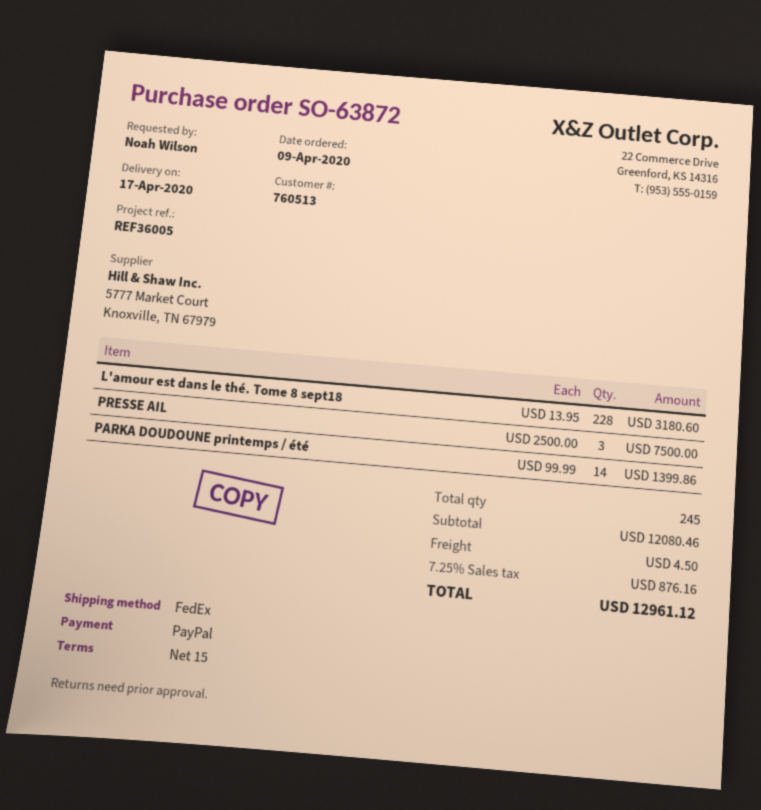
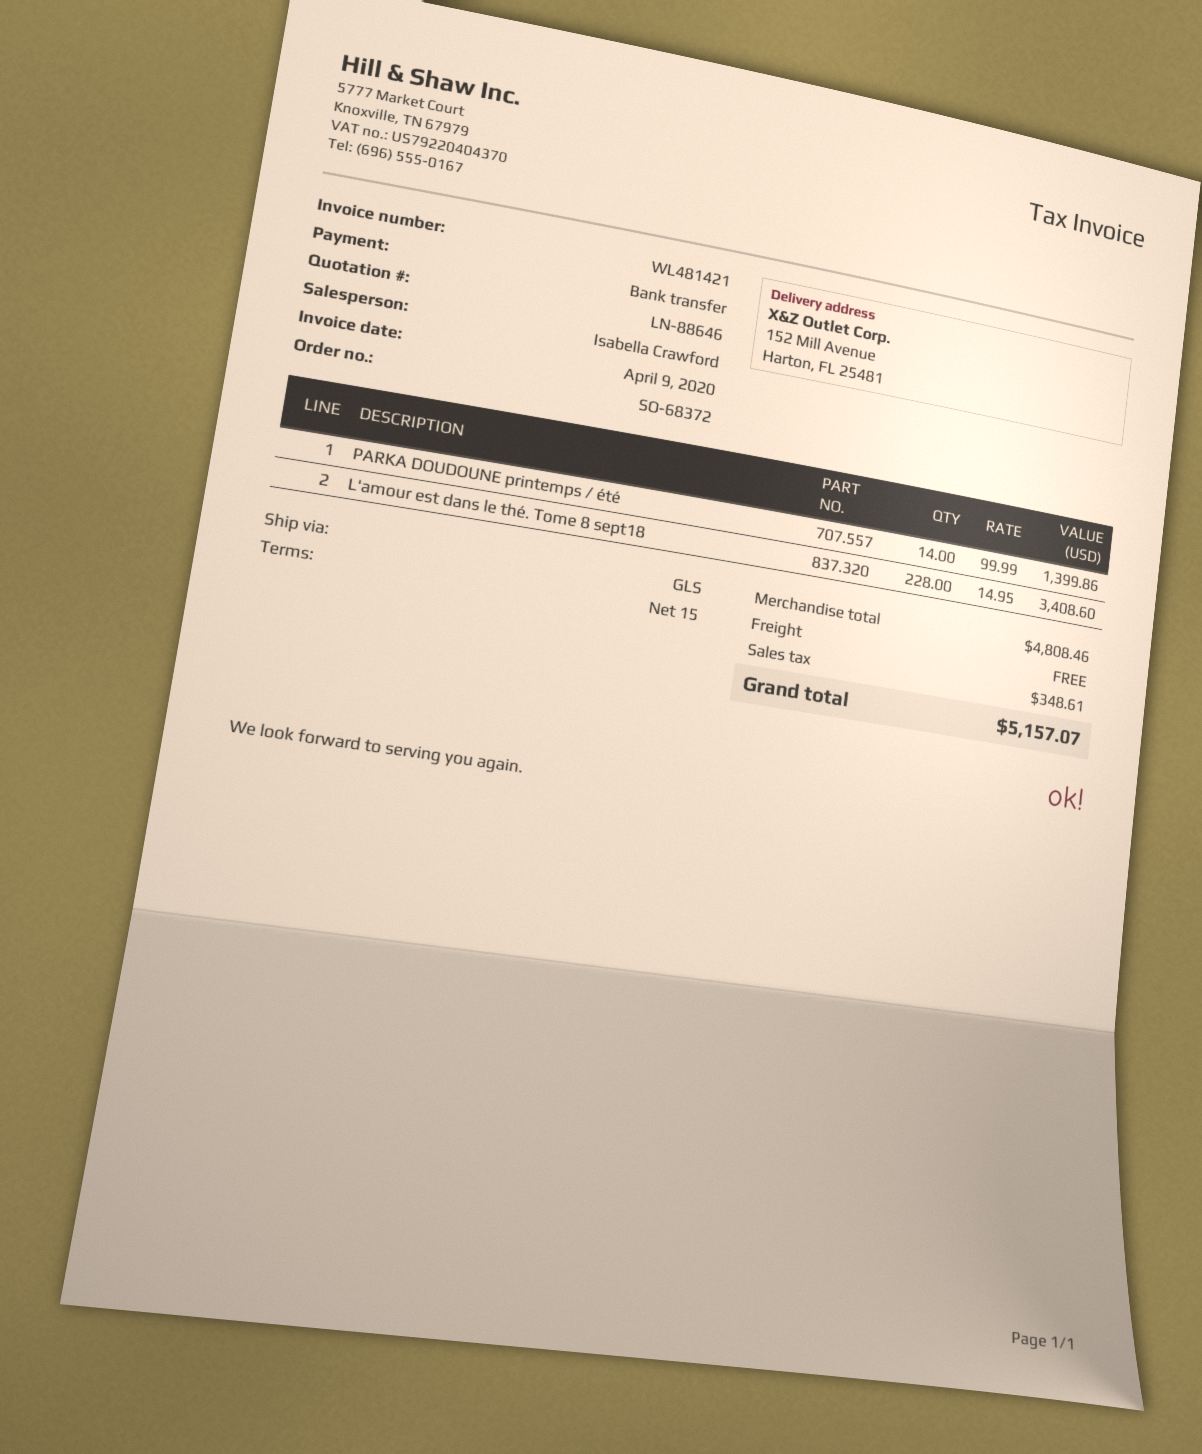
order number: SO-63872 -> SO-68372
payment method: PayPal -> bank transfer
shipping method: FedEx -> GLS
L'amour est dans le thé. Tome 8 sept18: 228 x 13.95 = 3180.60 -> 228 x 14.95 = 3408.60
PRESSE AIL: 3 x 2500.00 = 7500.00 -> none
subtotal: 12080.46 -> 4808.46
shipping: 4.50 -> 0.00
tax: 876.16 -> 348.61
total: 12961.12 -> 5157.07

